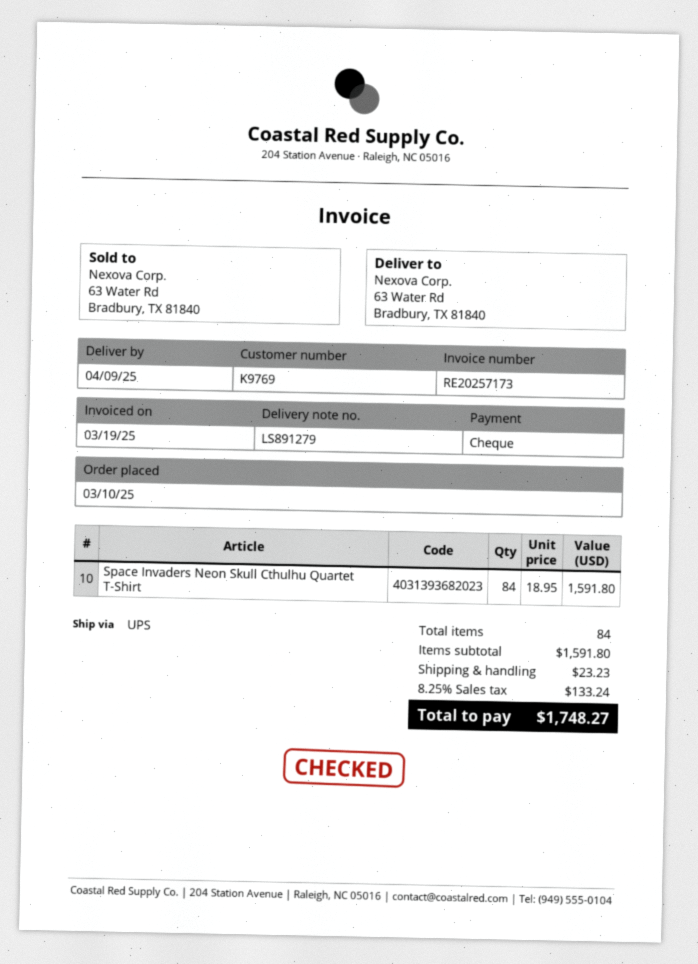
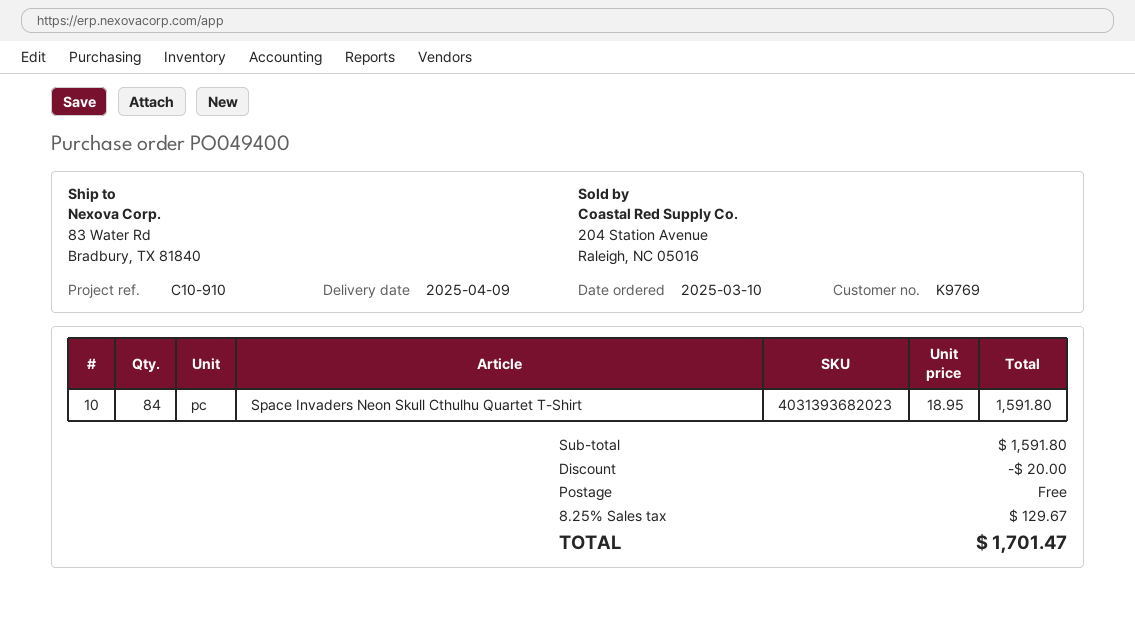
ship to: 63 Water Rd, Bradbury, TX 81840 -> 83 Water Rd, Bradbury, TX 81840
discount: none -> 20.00
shipping: 23.23 -> 0.00
tax: 8.25% = 133.24 -> 8.25% = 129.67
total: 1748.27 -> 1701.47

